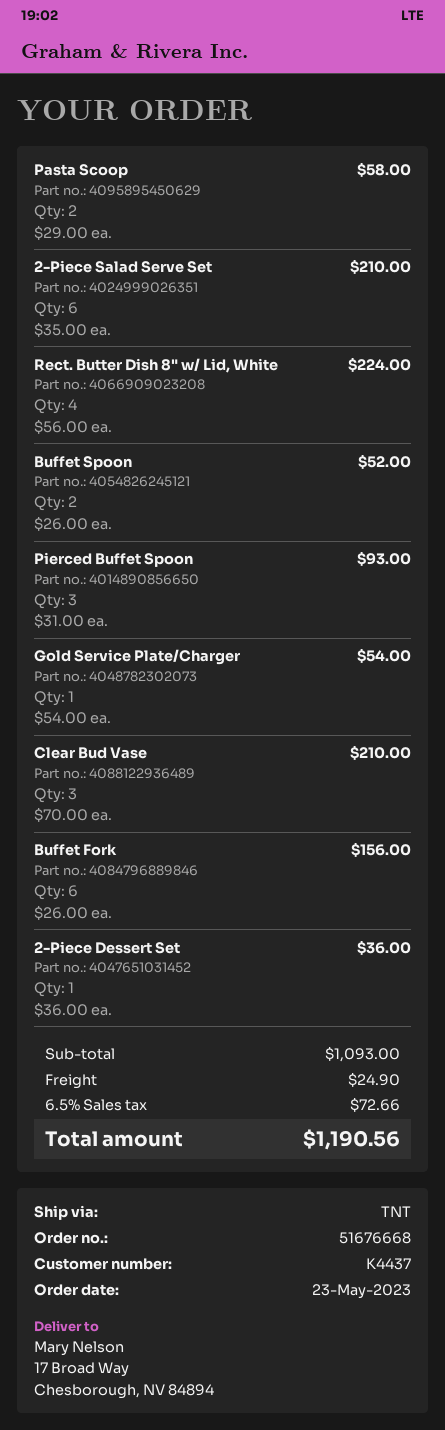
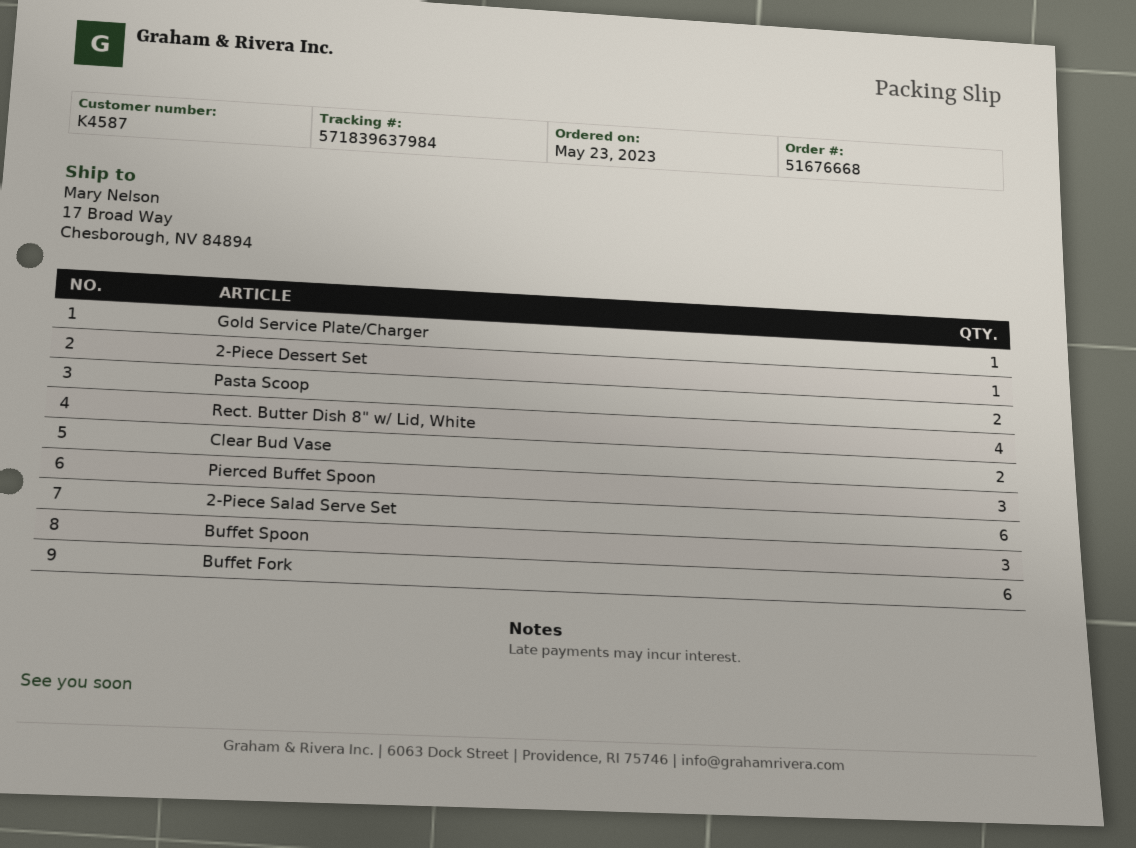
customer number: K4437 -> K4587
Buffet Spoon: 2 -> 3
Clear Bud Vase: 3 -> 2

